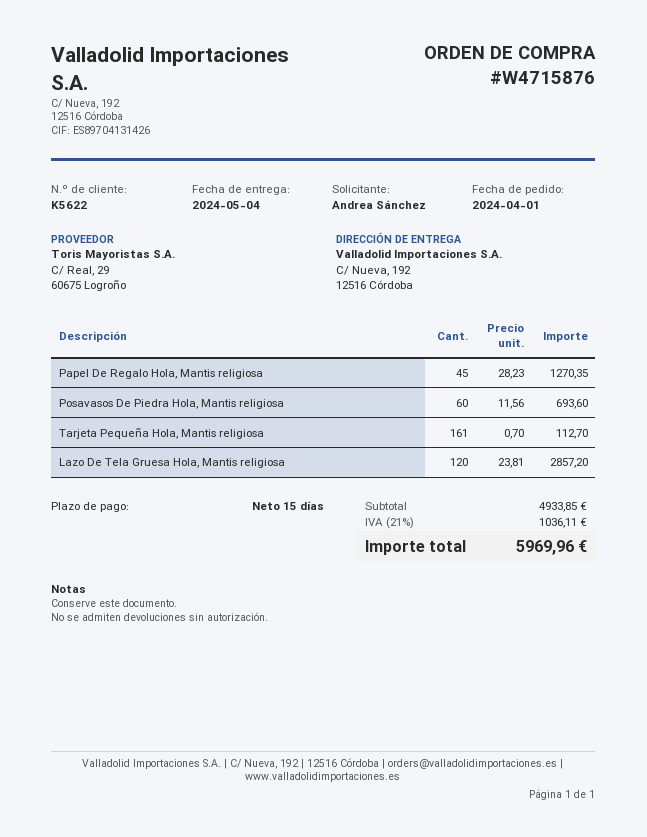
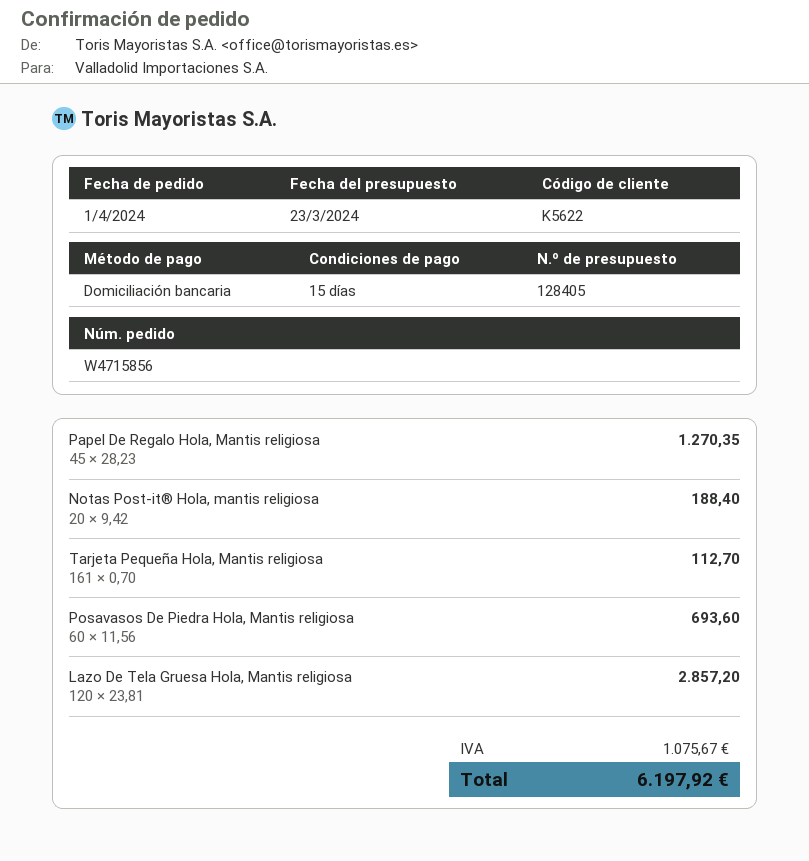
order number: W4715876 -> W4715856
Notas Post-it® Hola, mantis religiosa: none -> 20 x 9.42 = 188.40
tax: 1036.11 -> 1075.67
total: 5969.96 -> 6197.92

